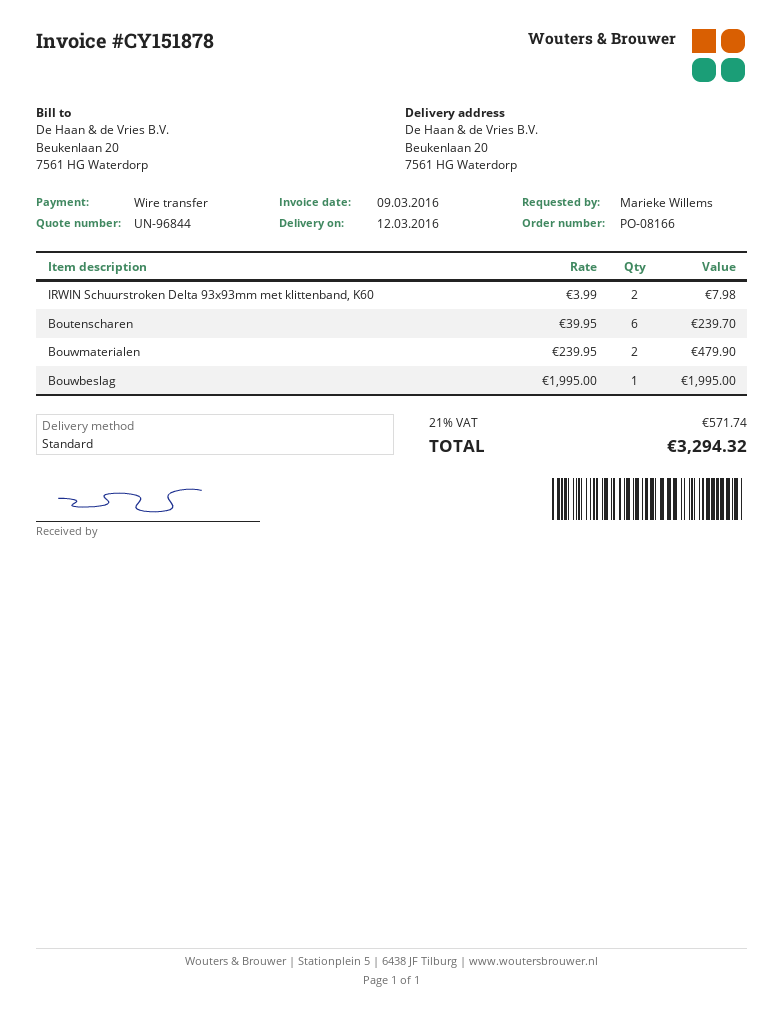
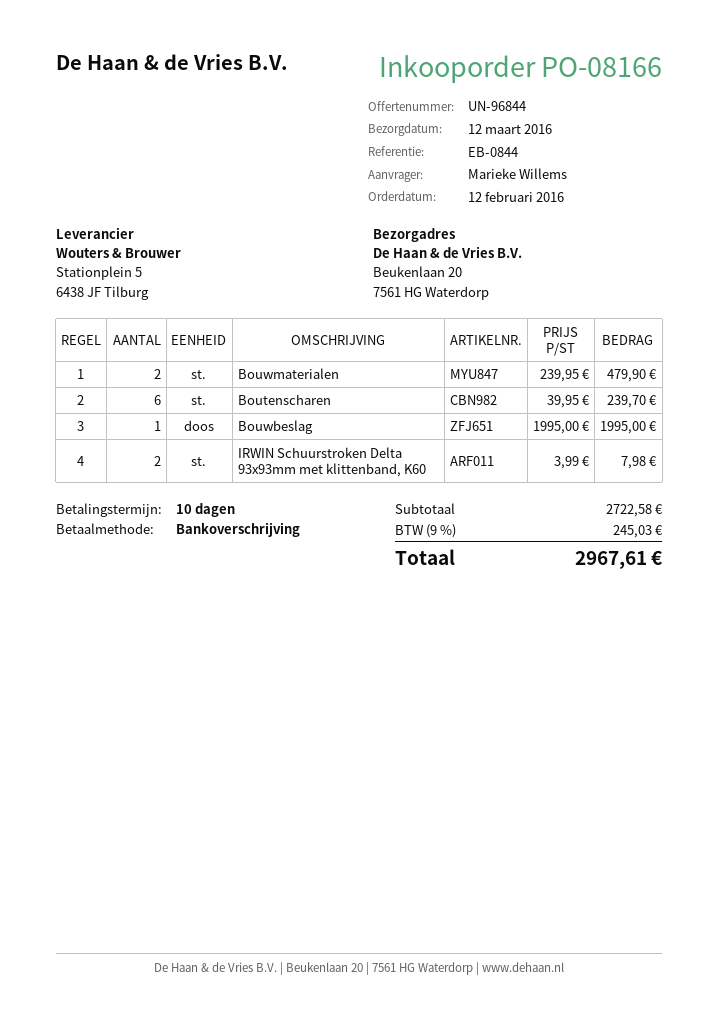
tax: 21% = 571.74 -> 9% = 245.03
total: 3294.32 -> 2967.61

